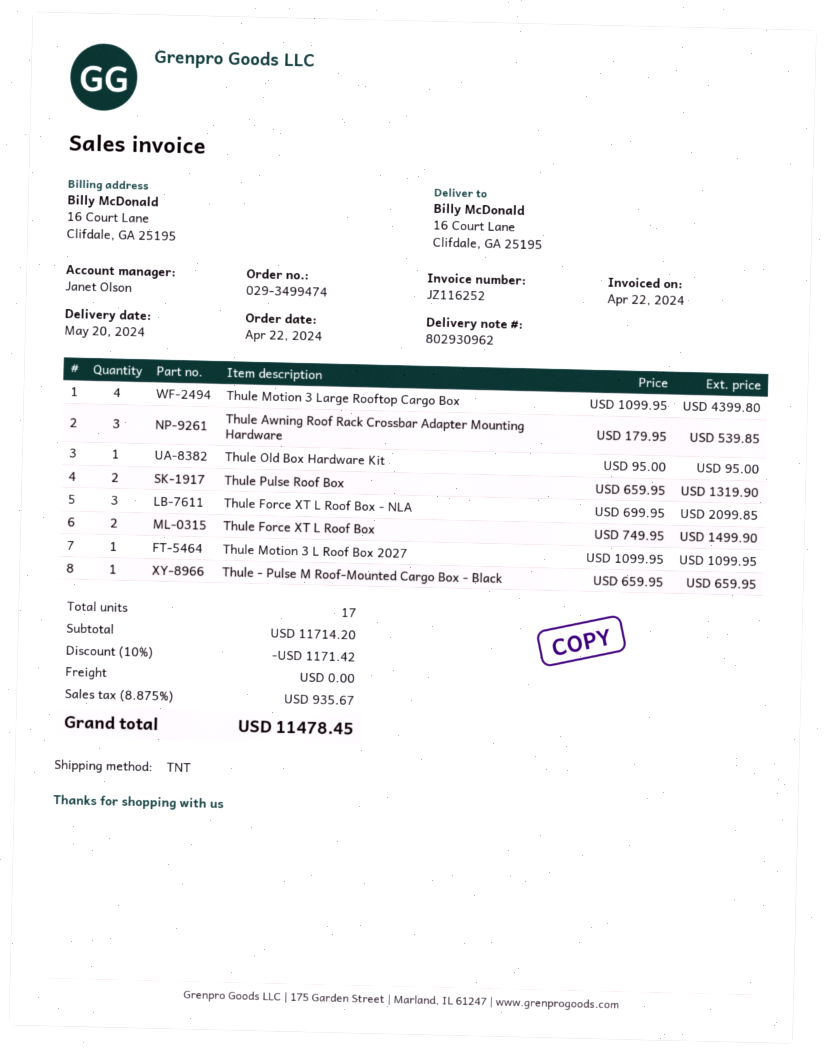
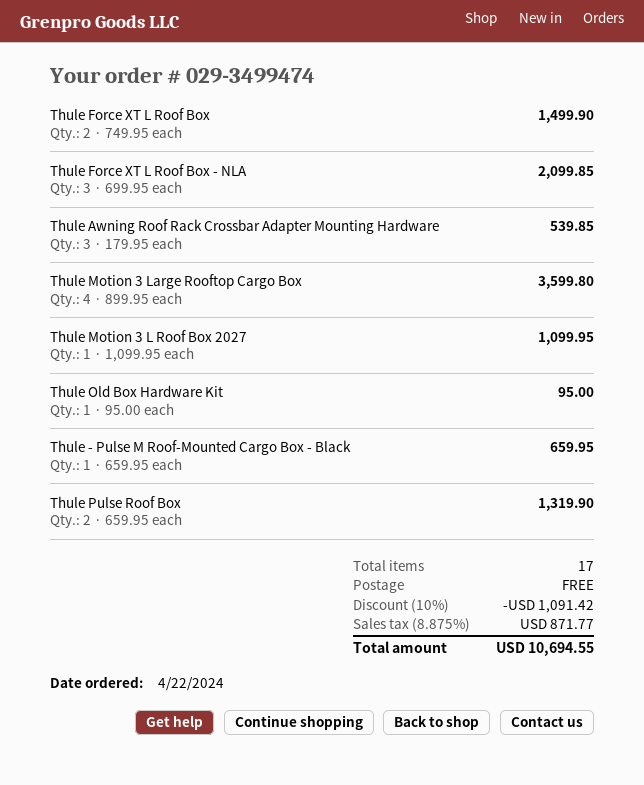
Thule Motion 3 Large Rooftop Cargo Box: 4 x 1099.95 = 4399.80 -> 4 x 899.95 = 3599.80
discount: 10% = 1171.42 -> 10% = 1091.42
tax: 8.875% = 935.67 -> 8.875% = 871.77
total: 11478.45 -> 10694.55

